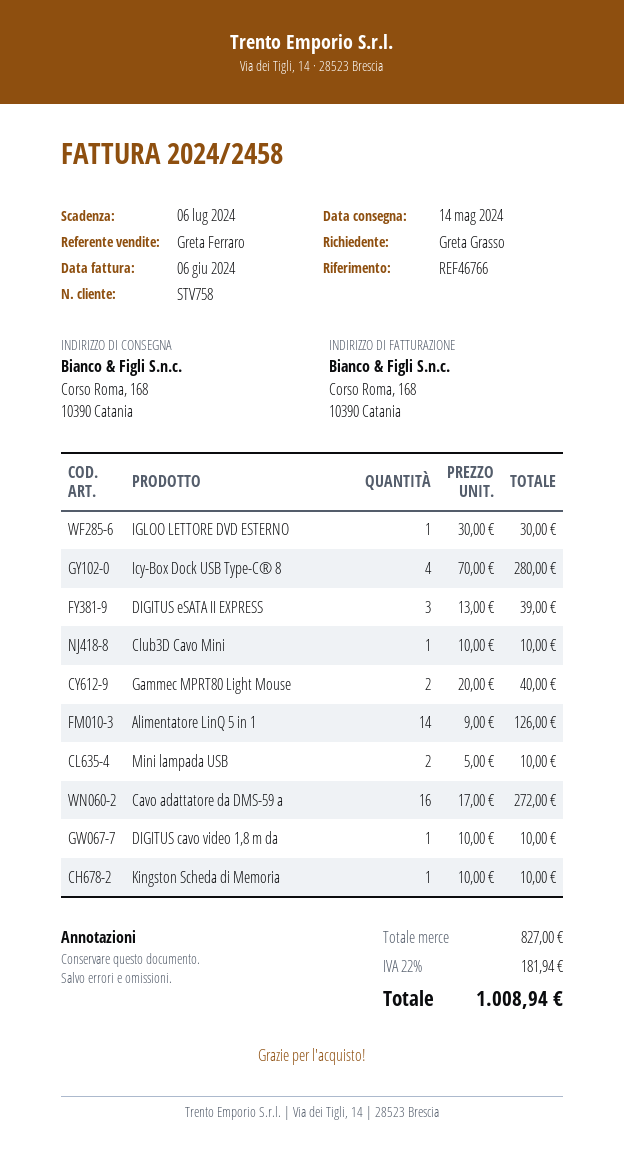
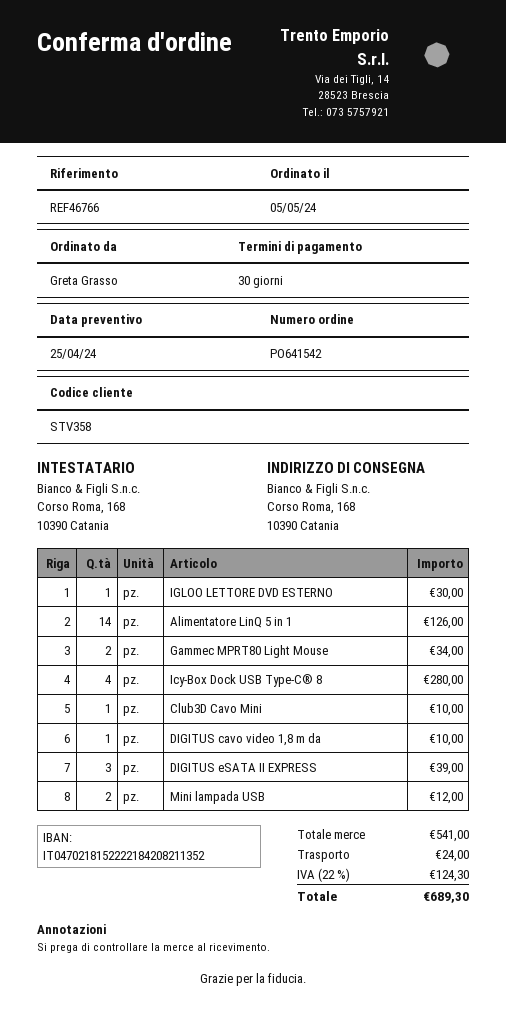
customer number: STV758 -> STV358
Gammec MPRT80 Light Mouse: 2 for 40.00 -> 2 for 34.00
Mini lampada USB: 2 for 10.00 -> 2 for 12.00
Cavo adattatore da DMS-59 a: 16 for 272.00 -> none
Kingston Scheda di Memoria: 1 for 10.00 -> none
subtotal: 827.00 -> 541.00
shipping: none -> 24.00
tax: 22% = 181.94 -> 22% = 124.30
total: 1008.94 -> 689.30

